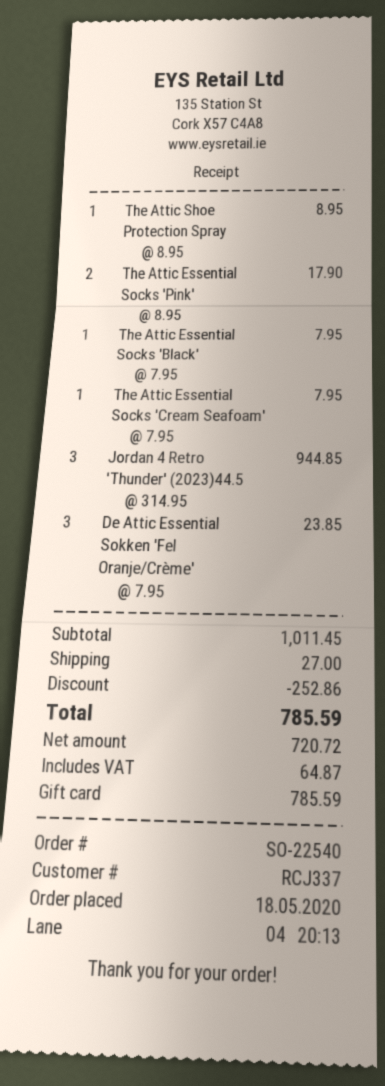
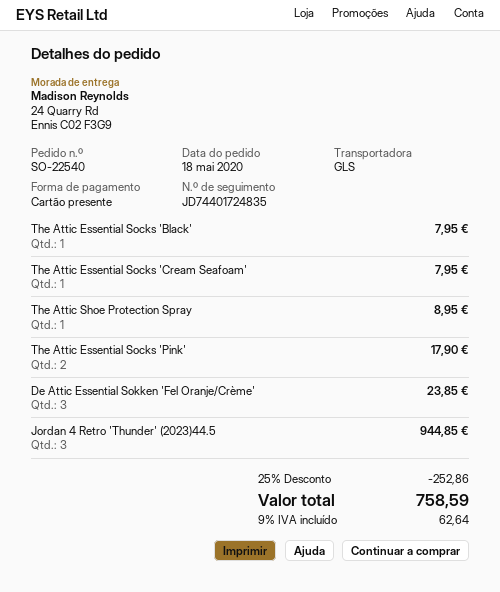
shipping: 27.00 -> none
tax: 64.87 -> 62.64
total: 785.59 -> 758.59

